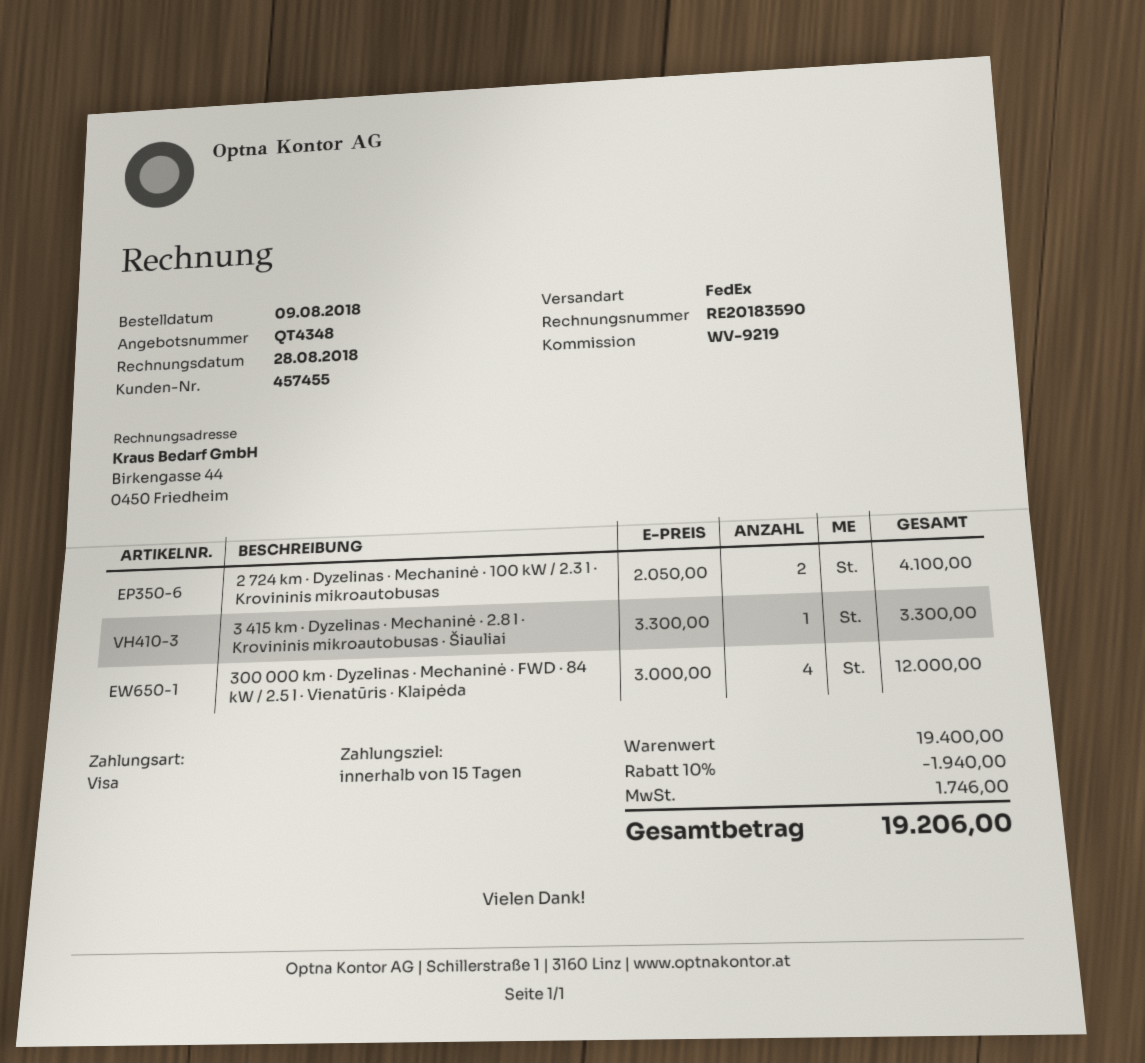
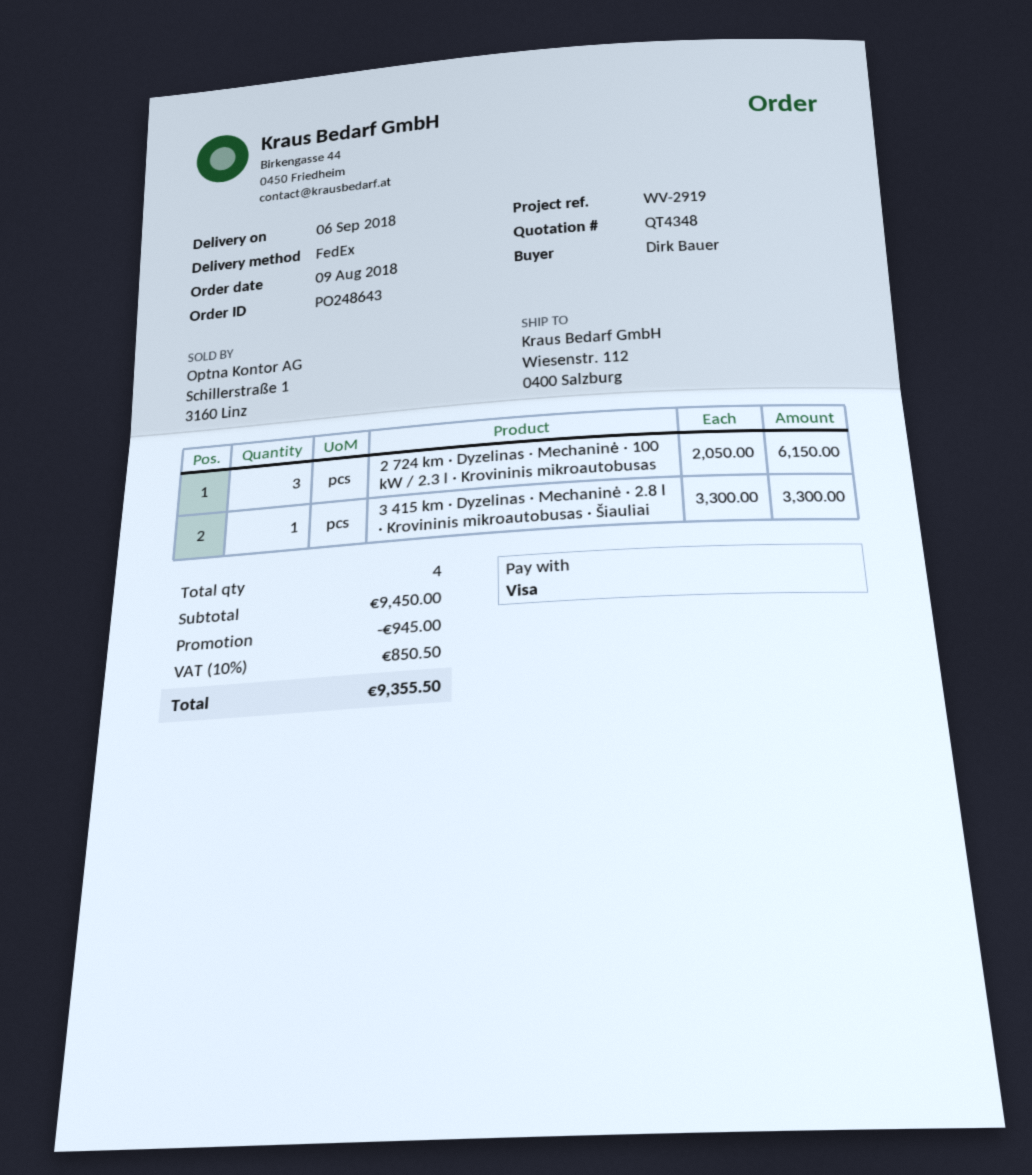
reference: WV-9219 -> WV-2919
2 724 km · Dyzelinas · Mechaninė · 100 kW / 2.3 l · Krovininis mikroautobusas: 2 x 2050.00 = 4100.00 -> 3 x 2050.00 = 6150.00
300 000 km · Dyzelinas · Mechaninė · FWD · 84 kW / 2.5 l · Vienatūris · Klaipėda: 4 x 3000.00 = 12000.00 -> none
subtotal: 19400.00 -> 9450.00
discount: 1940.00 -> 945.00
tax: 1746.00 -> 850.50
total: 19206.00 -> 9355.50

